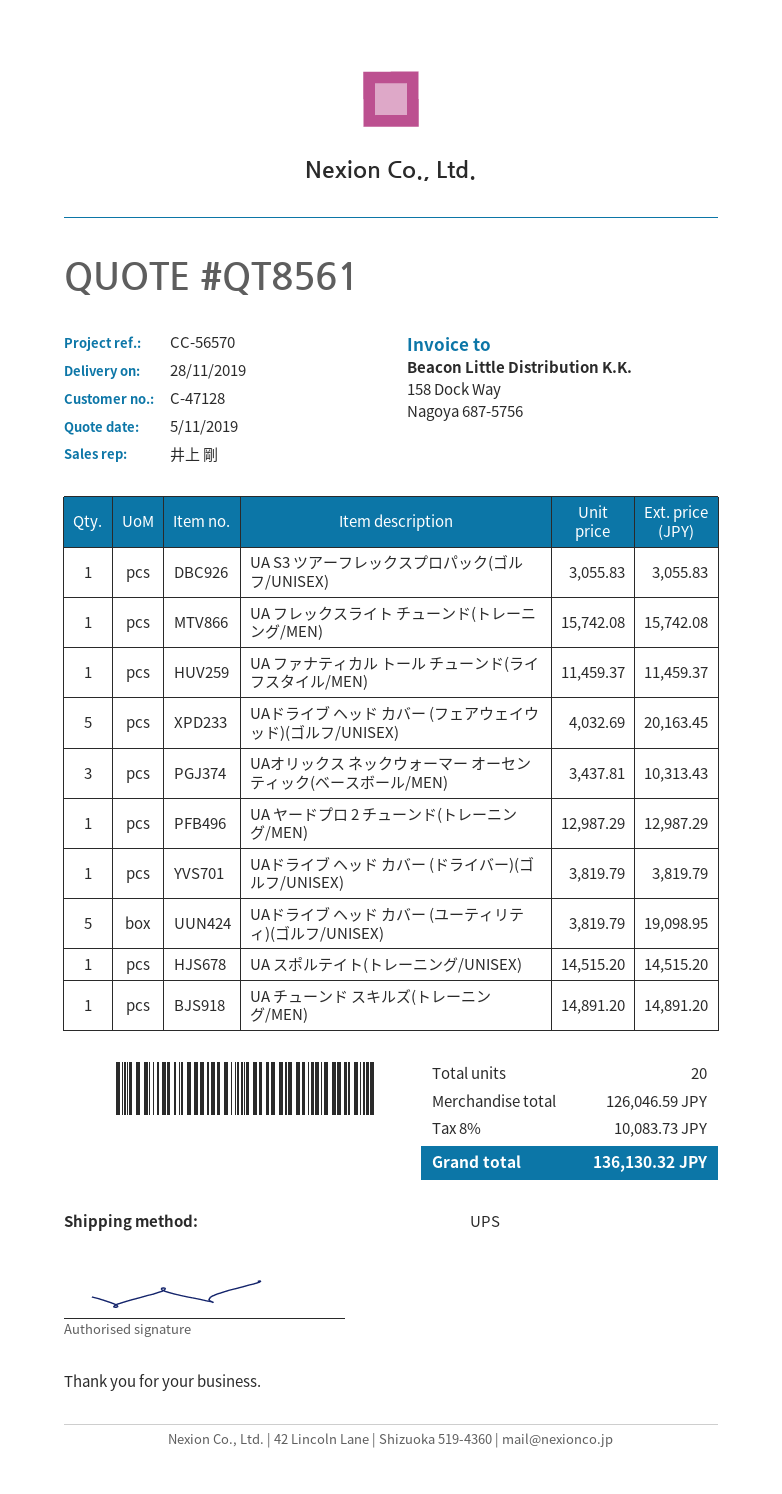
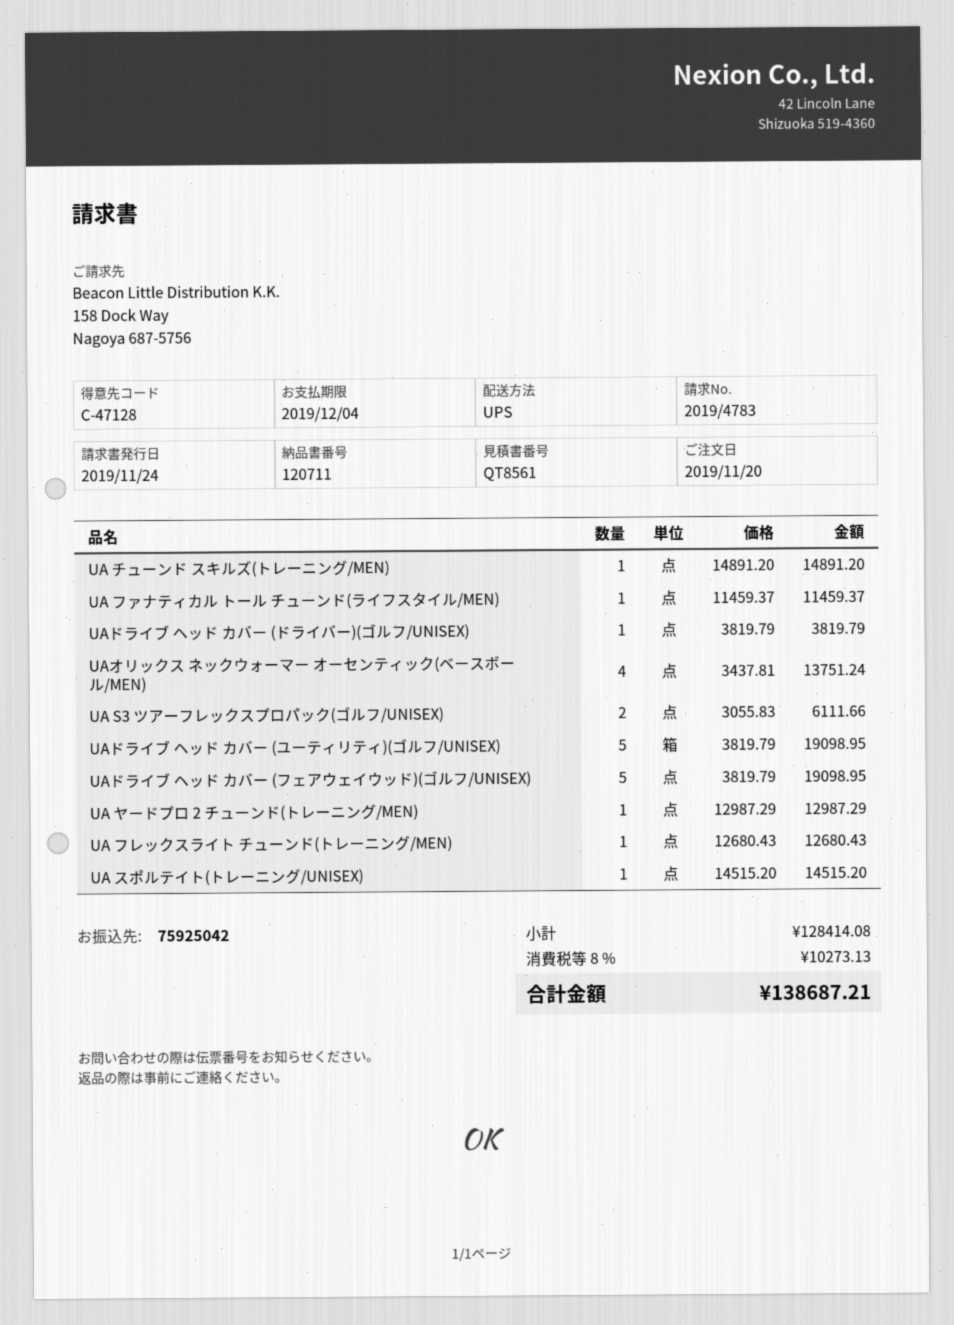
UA S3 ツアーフレックスプロパック(ゴルフ/UNISEX): 1 x 3055.83 = 3055.83 -> 2 x 3055.83 = 6111.66
UA フレックスライト チューンド(トレーニング/MEN): 1 x 15742.08 = 15742.08 -> 1 x 12680.43 = 12680.43
UAドライブ ヘッド カバー (フェアウェイウッド)(ゴルフ/UNISEX): 5 x 4032.69 = 20163.45 -> 5 x 3819.79 = 19098.95
UAオリックス ネックウォーマー オーセンティック(ベースボール/MEN): 3 x 3437.81 = 10313.43 -> 4 x 3437.81 = 13751.24
subtotal: 126046.59 -> 128414.08
tax: 8% = 10083.73 -> 8% = 10273.13
total: 136130.32 -> 138687.21

